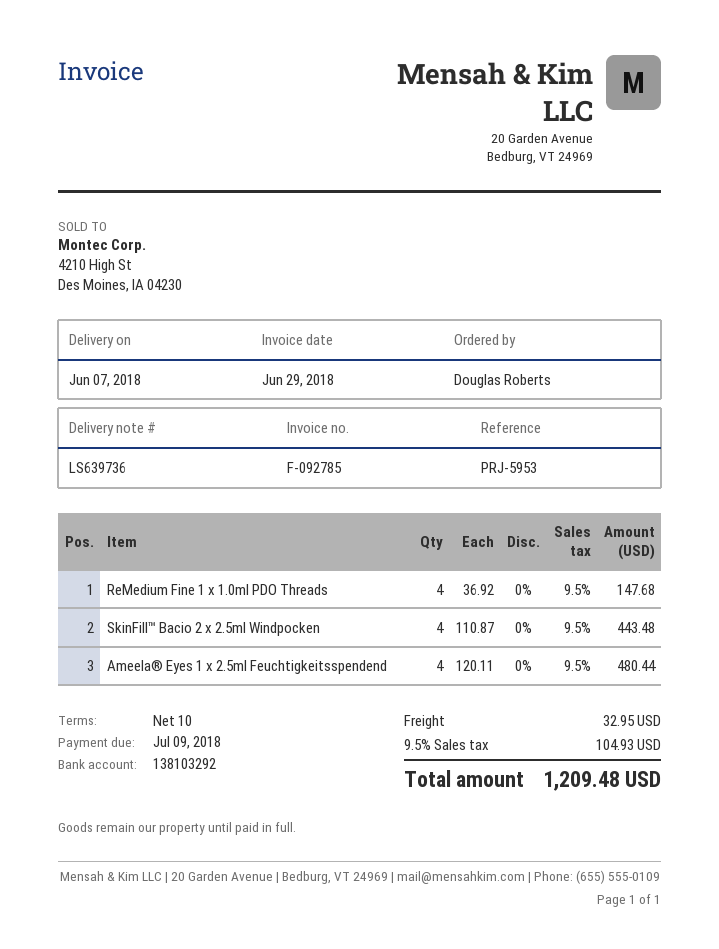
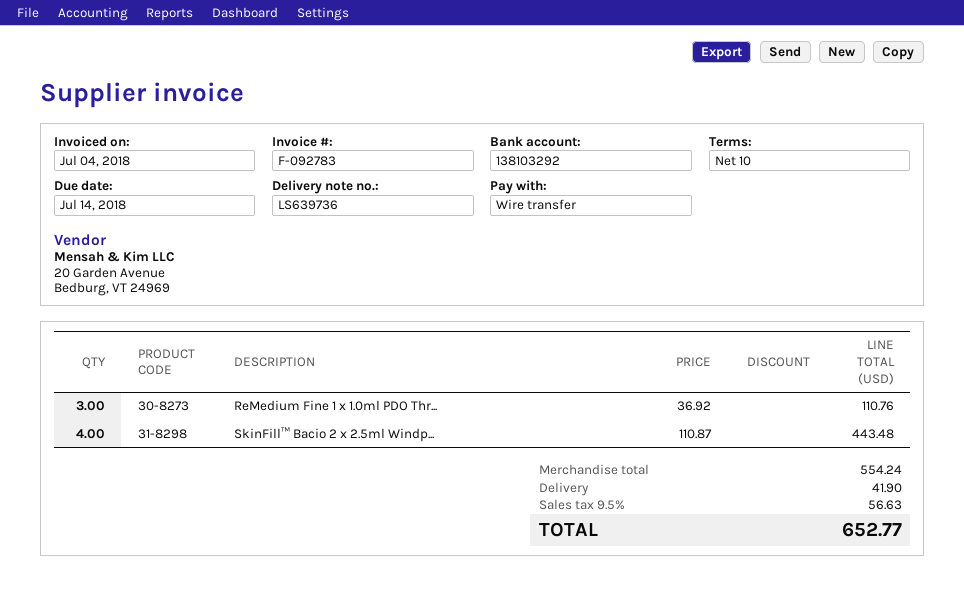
invoice number: F-092785 -> F-092783
invoice date: 2018-06-29 -> 2018-07-04
due date: 2018-07-09 -> 2018-07-14
ReMedium Fine 1 x 1.0ml PDO Threads: 4 x 36.92 = 147.68 -> 3 x 36.92 = 110.76
Ameela® Eyes 1 x 2.5ml Feuchtigkeitsspendend: 4 x 120.11 = 480.44 -> none
shipping: 32.95 -> 41.90
tax: 9.5% = 104.93 -> 9.5% = 56.63
total: 1209.48 -> 652.77

